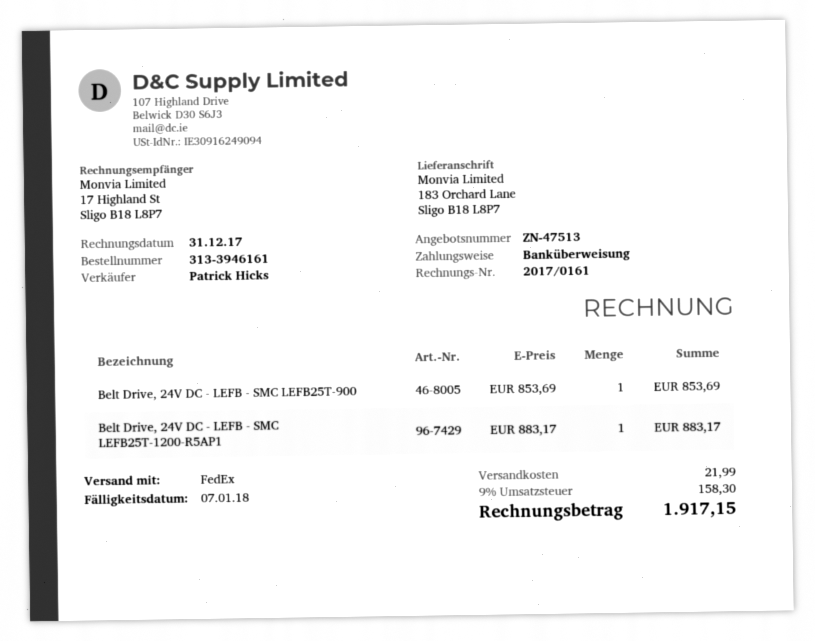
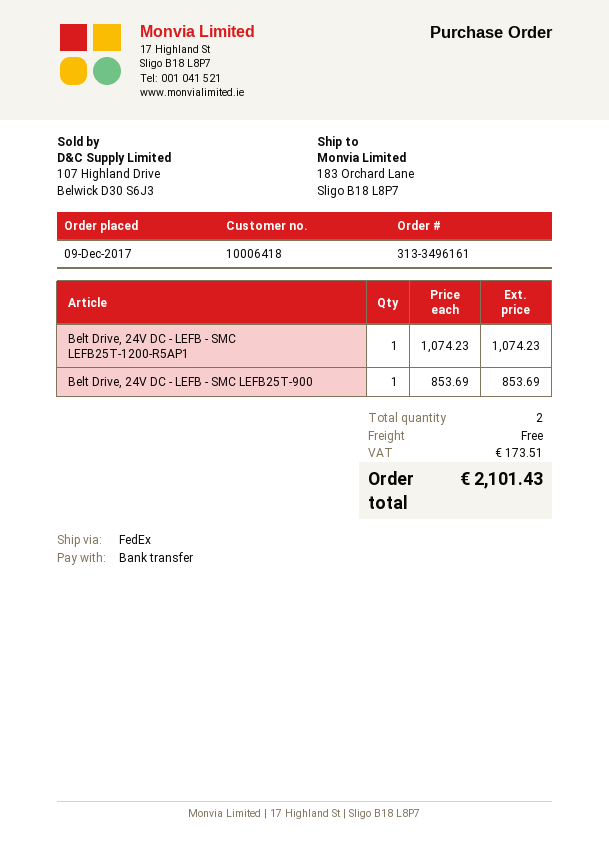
order number: 313-3946161 -> 313-3496161
Belt Drive, 24V DC - LEFB - SMC LEFB25T-1200-R5AP1: 1 x 883.17 = 883.17 -> 1 x 1074.23 = 1074.23
shipping: 21.99 -> 0.00
tax: 158.30 -> 173.51
total: 1917.15 -> 2101.43

